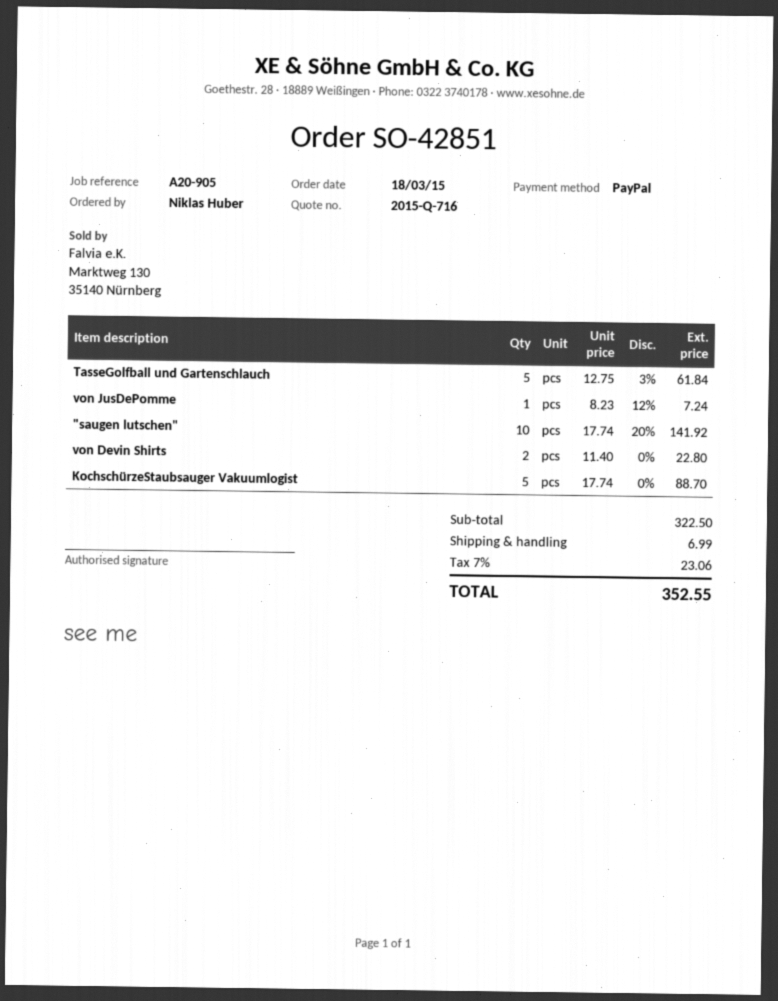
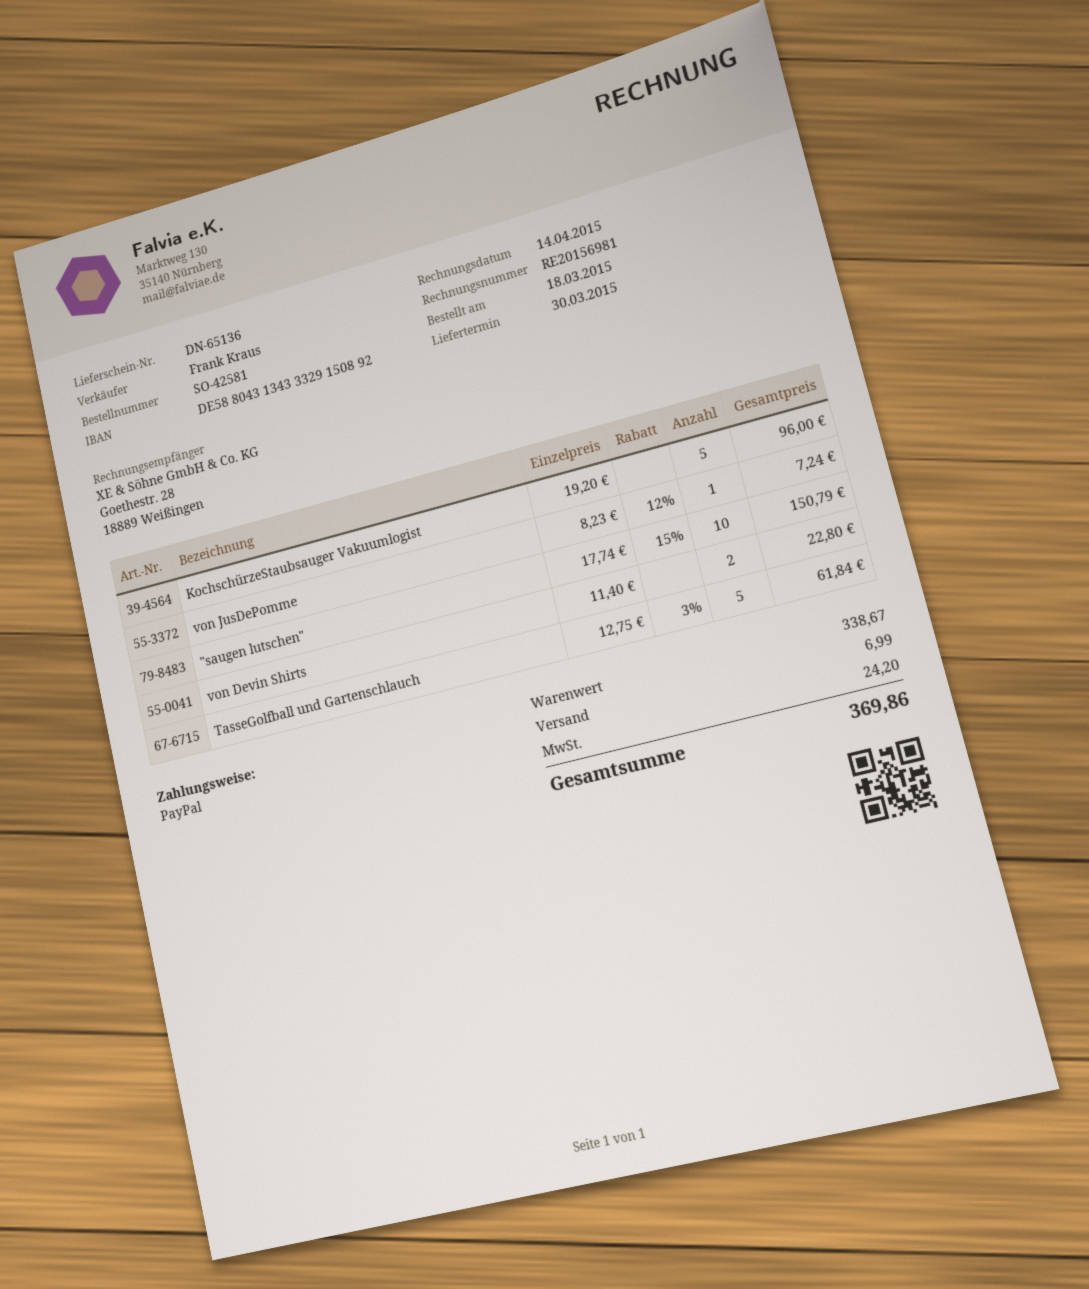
order number: SO-42851 -> SO-42581
"saugen lutschen": 10 x 17.74 - 20% = 141.92 -> 10 x 17.74 - 15% = 150.79
KochschürzeStaubsauger Vakuumlogist: 5 x 17.74 = 88.70 -> 5 x 19.20 = 96.00
subtotal: 322.50 -> 338.67
tax: 23.06 -> 24.20
total: 352.55 -> 369.86

